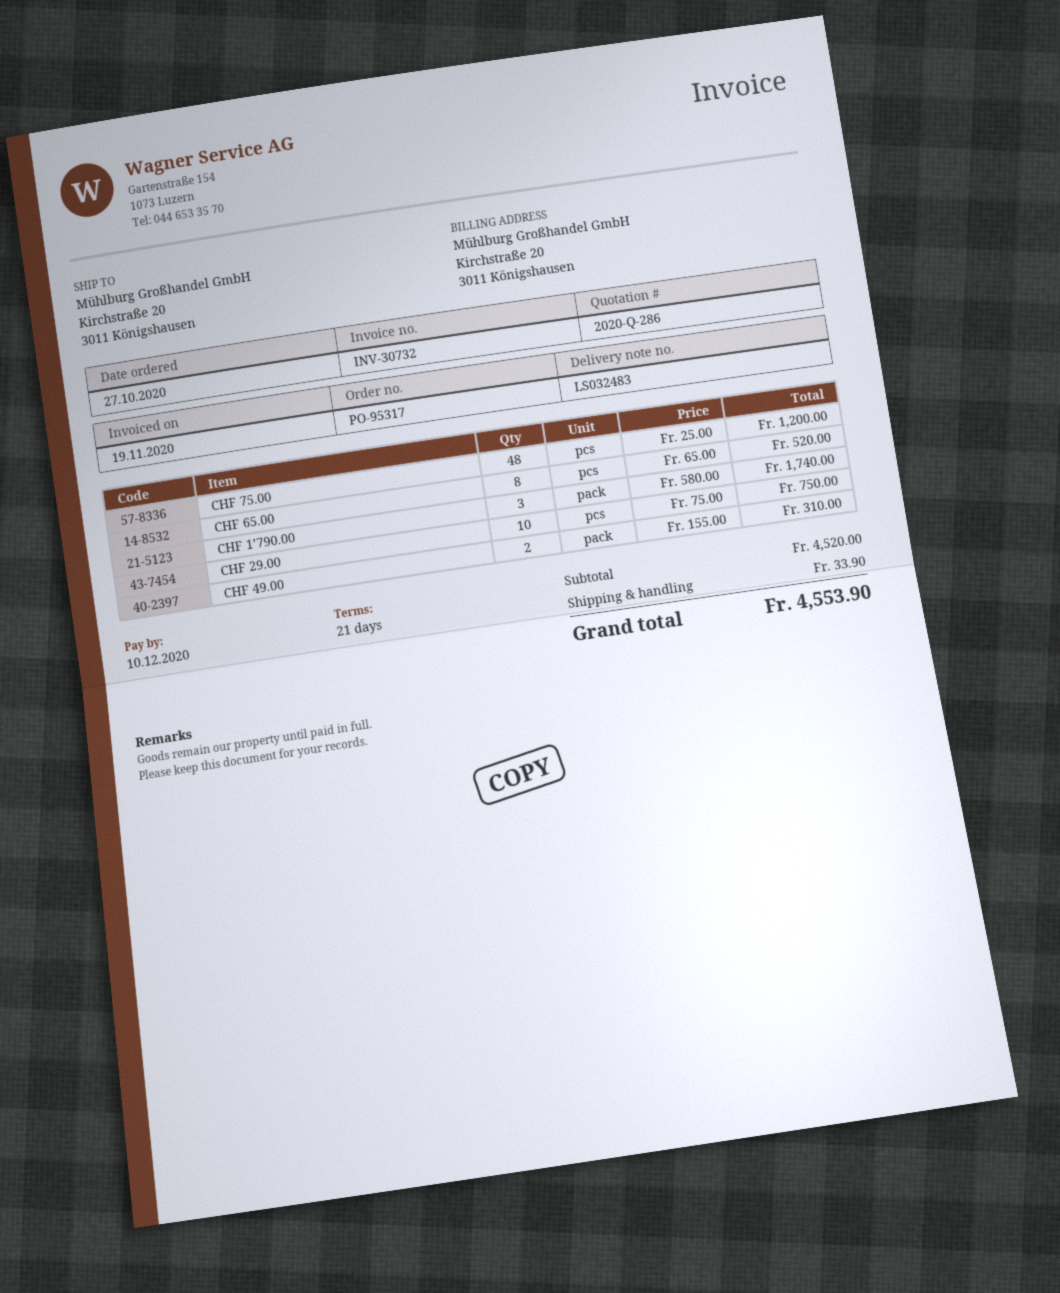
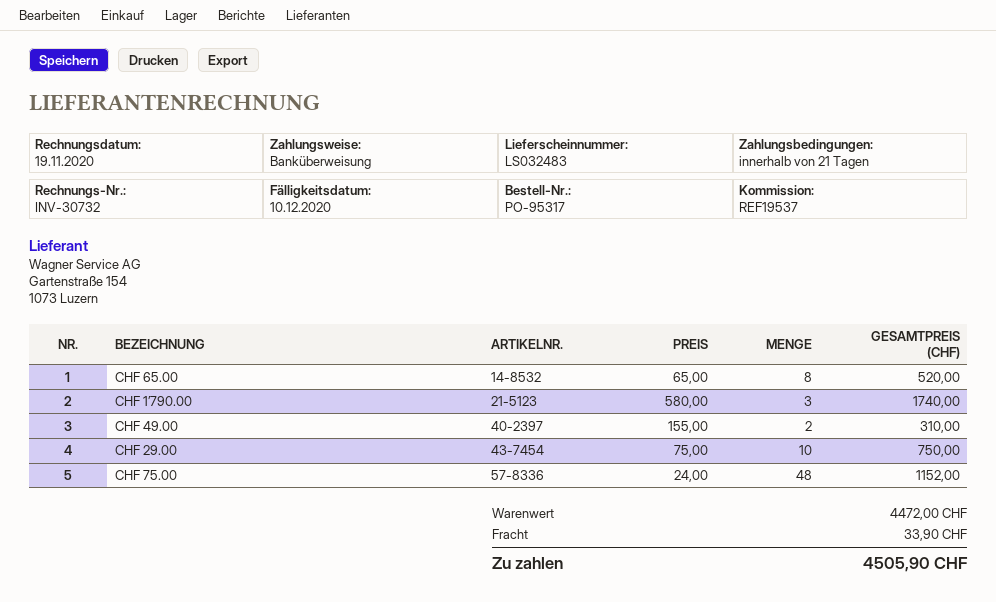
CHF 75.00: 48 x 25.00 = 1200.00 -> 48 x 24.00 = 1152.00
subtotal: 4520.00 -> 4472.00
total: 4553.90 -> 4505.90

